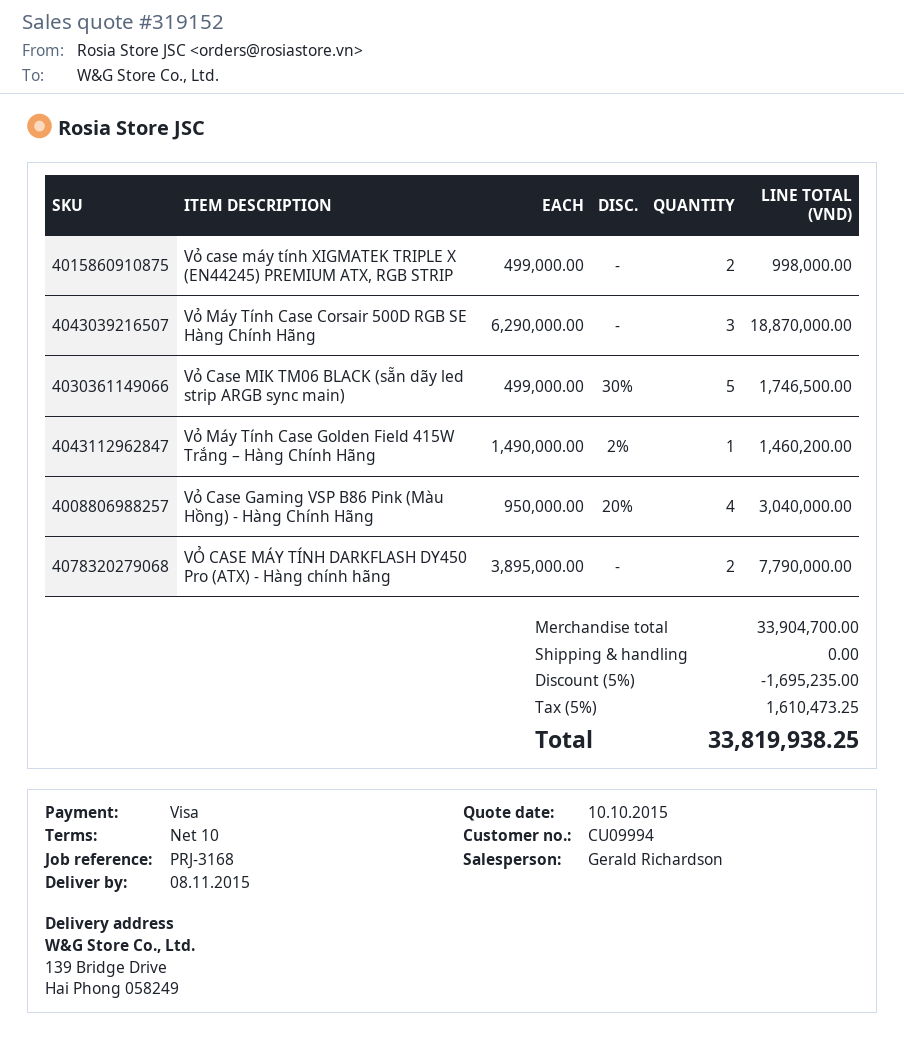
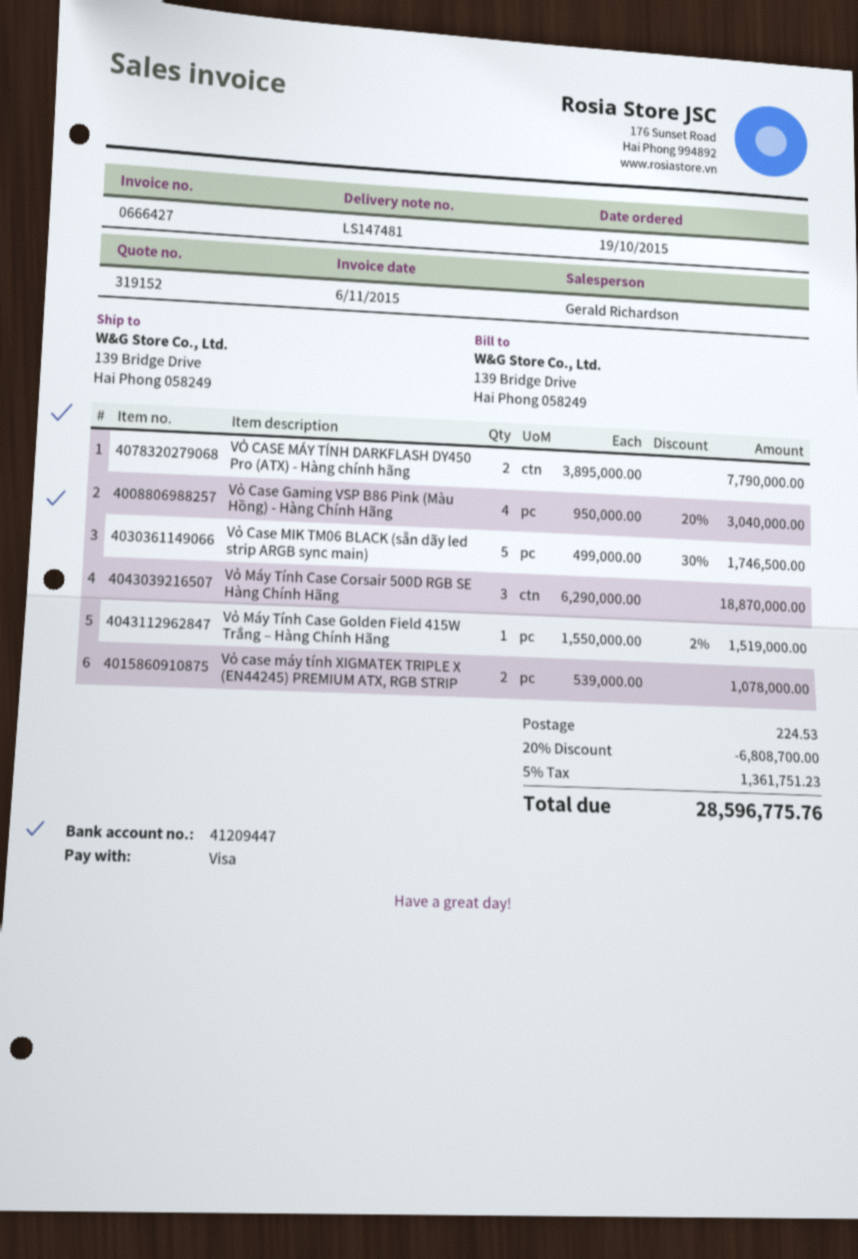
Vỏ case máy tính XIGMATEK TRIPLE X (EN44245) PREMIUM ATX, RGB STRIP: 2 x 499000.00 = 998000.00 -> 2 x 539000.00 = 1078000.00
Vỏ Máy Tính Case Golden Field 415W Trắng – Hàng Chính Hãng: 1 x 1490000.00 - 2% = 1460200.00 -> 1 x 1550000.00 - 2% = 1519000.00
discount: 5% = 1695235.00 -> 20% = 6808700.00
shipping: 0.00 -> 224.53
tax: 5% = 1610473.25 -> 5% = 1361751.23
total: 33819938.25 -> 28596775.76

